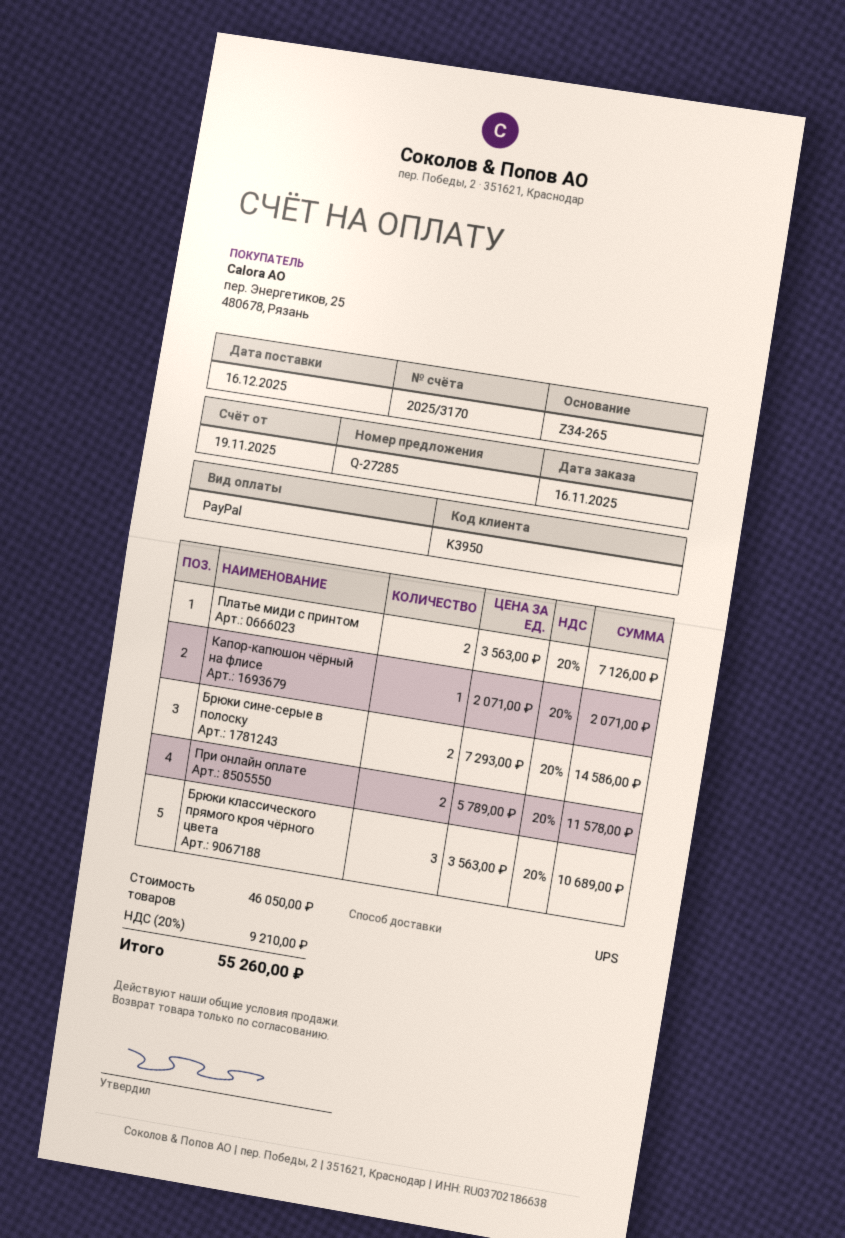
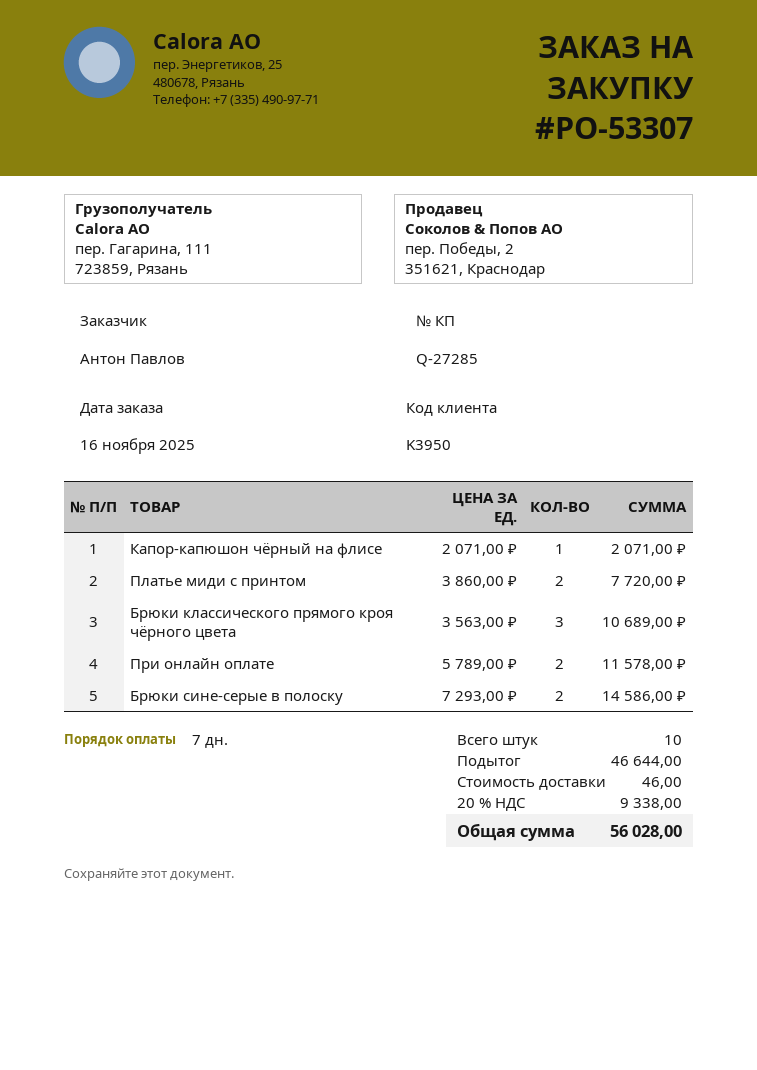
Платье миди с принтом: 2 x 3563.00 = 7126.00 -> 2 x 3860.00 = 7720.00
subtotal: 46050.00 -> 46644.00
shipping: none -> 46.00
tax: 20% = 9210.00 -> 20% = 9338.00
total: 55260.00 -> 56028.00

